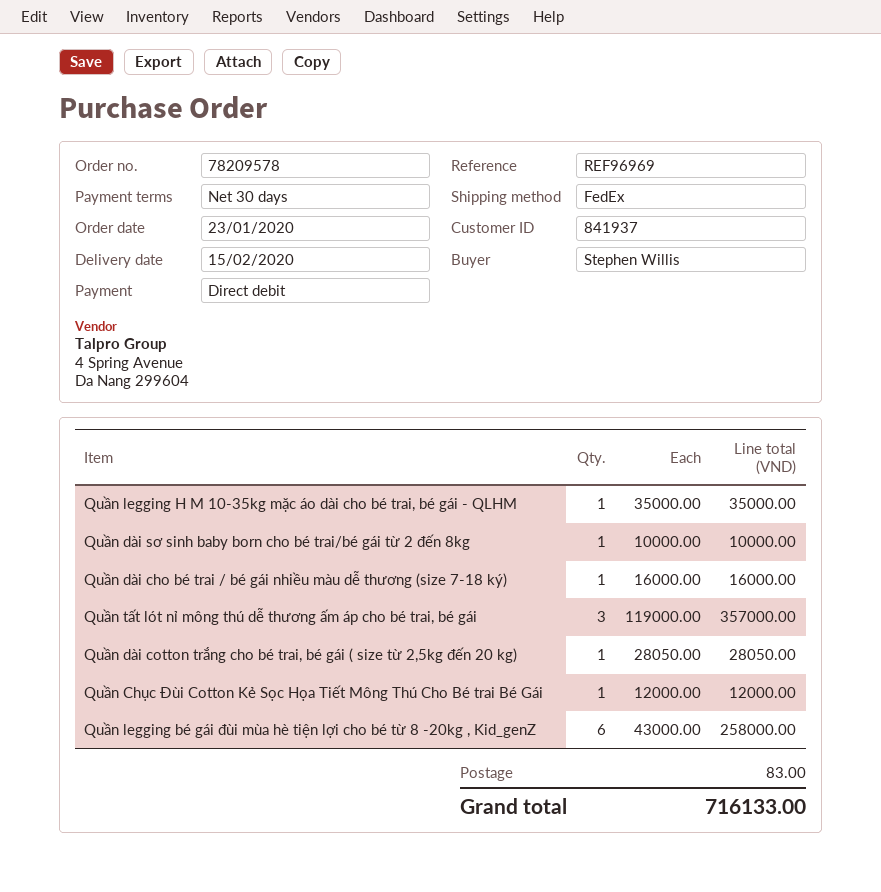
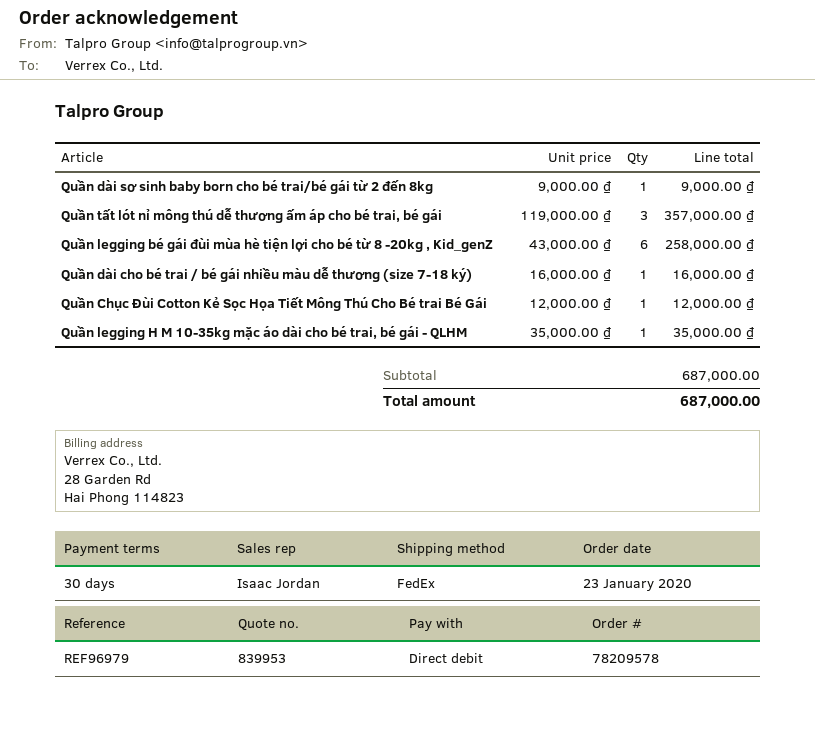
reference: REF96969 -> REF96979
Quần dài sơ sinh baby born cho bé trai/bé gái từ 2 đến 8kg: 1 x 10000.00 = 10000.00 -> 1 x 9000.00 = 9000.00
Quần dài cotton trắng cho bé trai, bé gái ( size từ 2,5kg đến 20 kg): 1 x 28050.00 = 28050.00 -> none
shipping: 83.00 -> none
total: 716133.00 -> 687000.00

